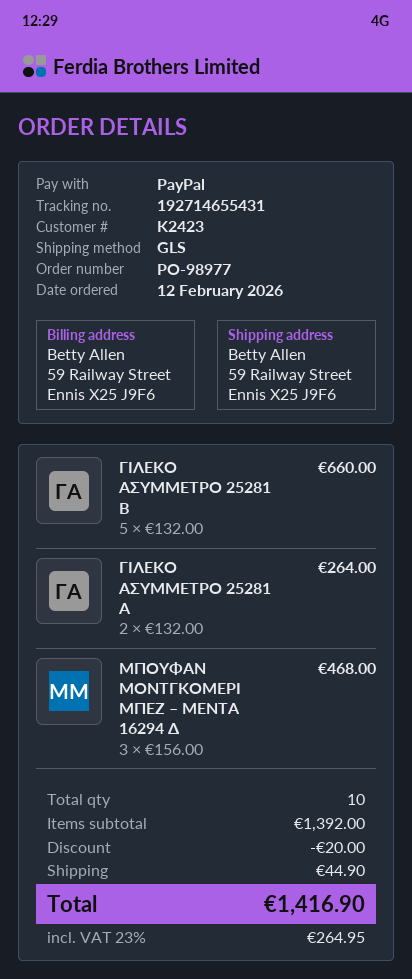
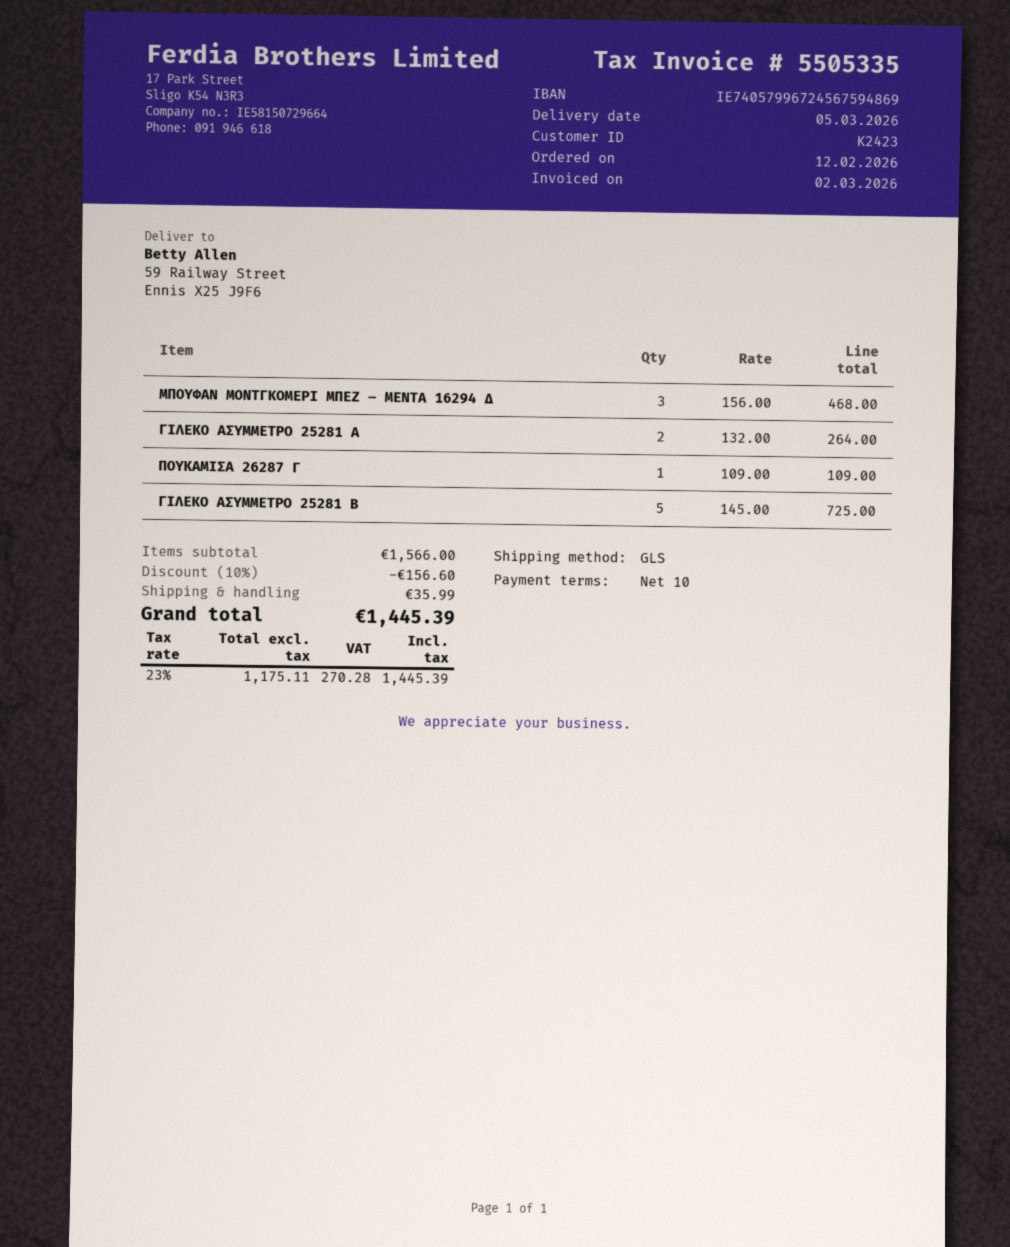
ΓΙΛΕΚΟ ΑΣΥΜΜΕΤΡΟ 25281 Β: 5 x 132.00 = 660.00 -> 5 x 145.00 = 725.00
ΠΟΥΚΑΜΙΣΑ 26287 Γ: none -> 1 x 109.00 = 109.00
subtotal: 1392.00 -> 1566.00
discount: 20.00 -> 156.60
shipping: 44.90 -> 35.99
tax: 23% = 264.95 -> 23% = 270.28
total: 1416.90 -> 1445.39

